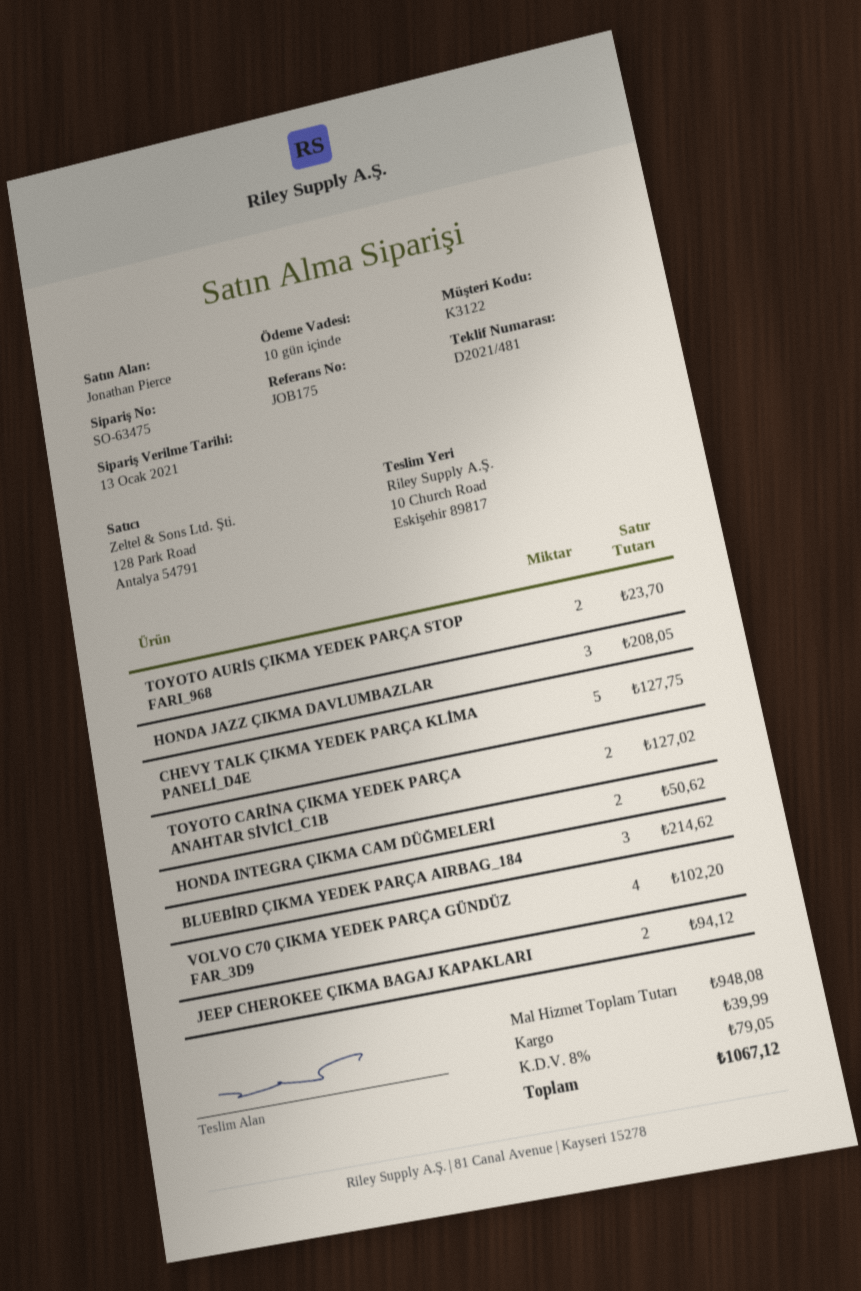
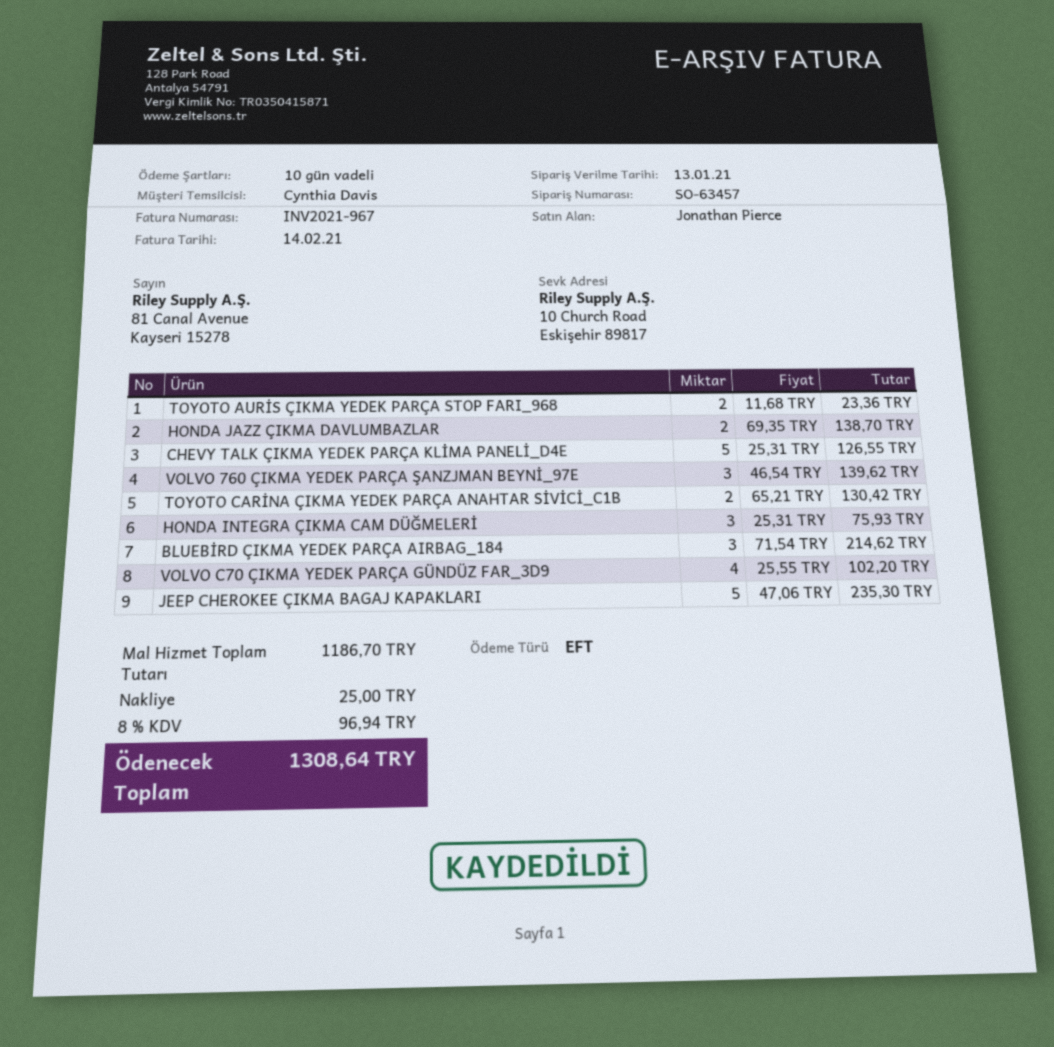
order number: SO-63475 -> SO-63457
TOYOTO AURİS ÇIKMA YEDEK PARÇA STOP FARI_968: 2 for 23.70 -> 2 for 23.36
HONDA JAZZ ÇIKMA DAVLUMBAZLAR: 3 for 208.05 -> 2 for 138.70
CHEVY TALK ÇIKMA YEDEK PARÇA KLİMA PANELİ_D4E: 5 for 127.75 -> 5 for 126.55
TOYOTO CARİNA ÇIKMA YEDEK PARÇA ANAHTAR SİVİCİ_C1B: 2 for 127.02 -> 2 for 130.42
HONDA INTEGRA ÇIKMA CAM DÜĞMELERİ: 2 for 50.62 -> 3 for 75.93
JEEP CHEROKEE ÇIKMA BAGAJ KAPAKLARI: 2 for 94.12 -> 5 for 235.30
VOLVO 760 ÇIKMA YEDEK PARÇA ŞANZJMAN BEYNİ_97E: none -> 3 for 139.62
subtotal: 948.08 -> 1186.70
shipping: 39.99 -> 25.00
tax: 8% = 79.05 -> 8% = 96.94
total: 1067.12 -> 1308.64

